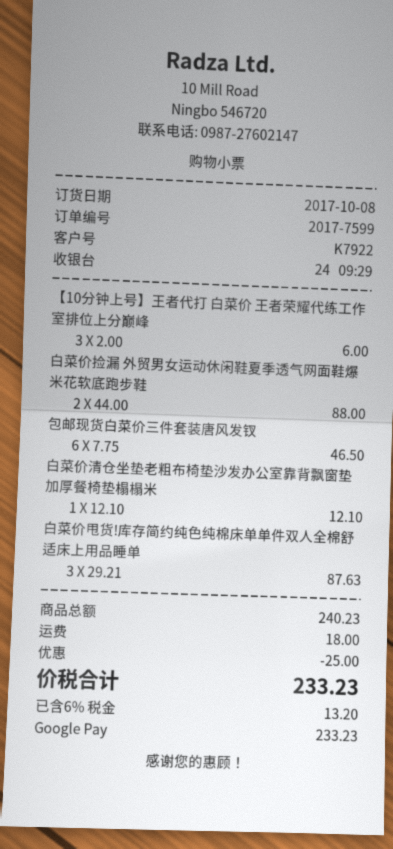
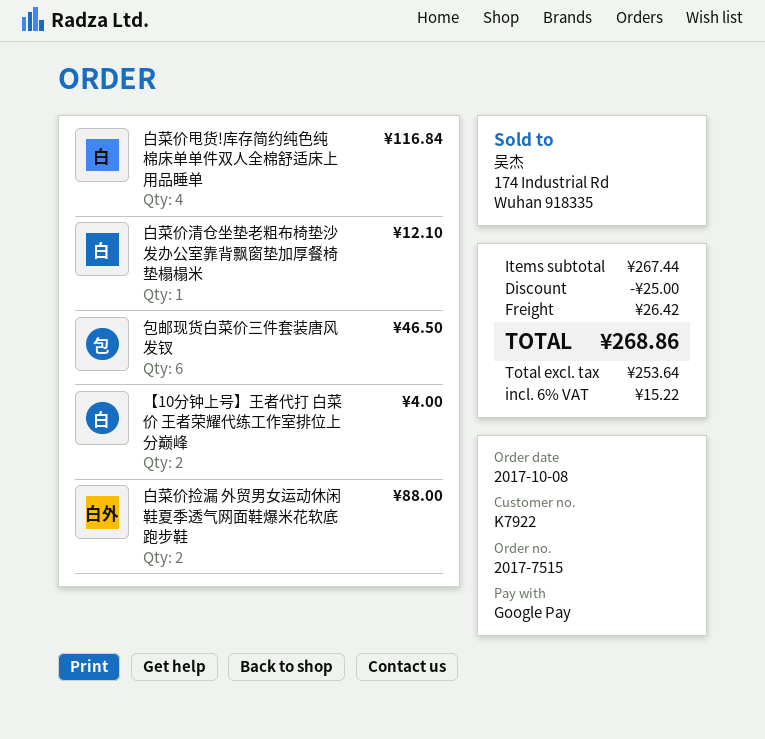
order number: 2017-7599 -> 2017-7515
【10分钟上号】王者代打 白菜价 王者荣耀代练工作室排位上分巅峰: 3 for 6.00 -> 2 for 4.00
白菜价甩货!库存简约纯色纯棉床单单件双人全棉舒适床上用品睡单: 3 for 87.63 -> 4 for 116.84
subtotal: 240.23 -> 267.44
shipping: 18.00 -> 26.42
tax: 6% = 13.20 -> 6% = 15.22
total: 233.23 -> 268.86

